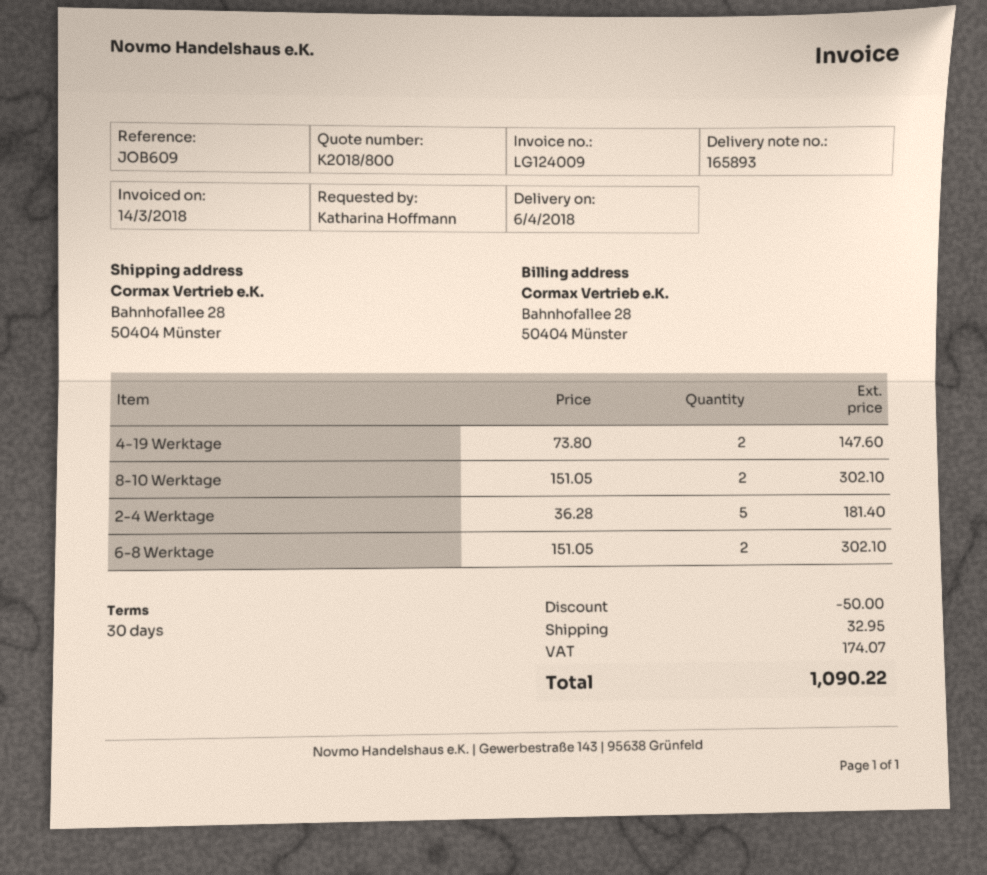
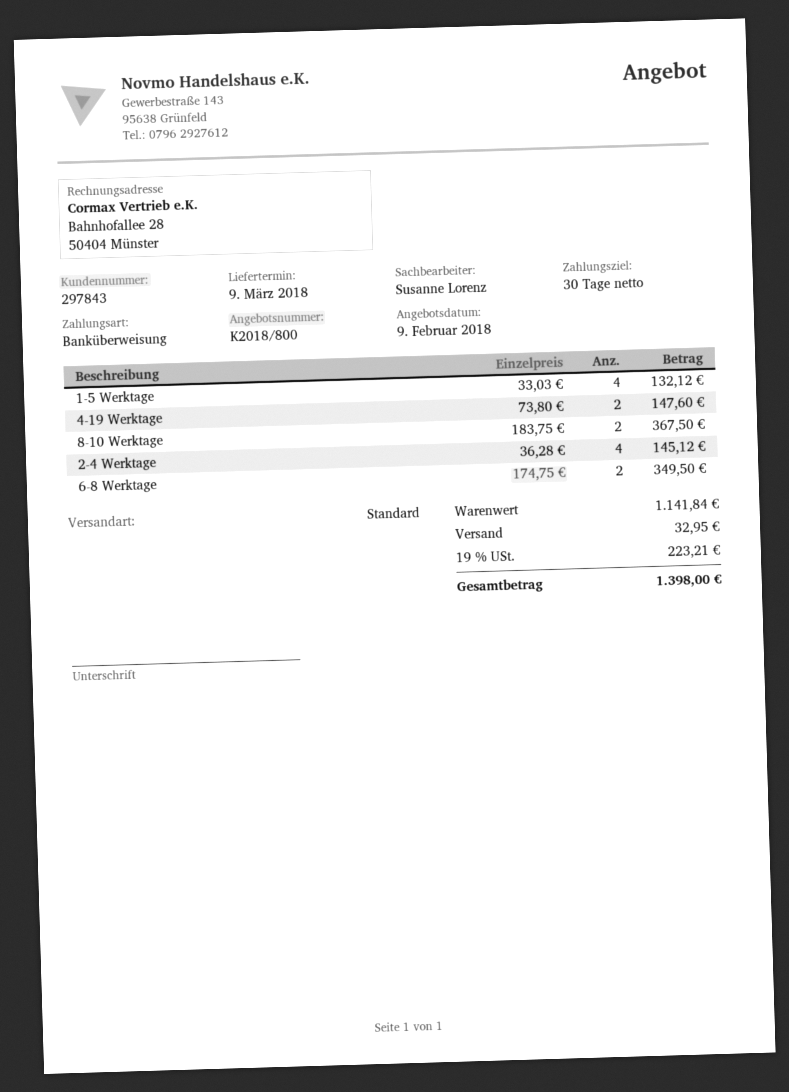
delivery date: 2018-04-06 -> 2018-03-09
8-10 Werktage: 2 x 151.05 = 302.10 -> 2 x 183.75 = 367.50
2-4 Werktage: 5 x 36.28 = 181.40 -> 4 x 36.28 = 145.12
6-8 Werktage: 2 x 151.05 = 302.10 -> 2 x 174.75 = 349.50
1-5 Werktage: none -> 4 x 33.03 = 132.12
discount: 50.00 -> none
tax: 174.07 -> 223.21
total: 1090.22 -> 1398.00

